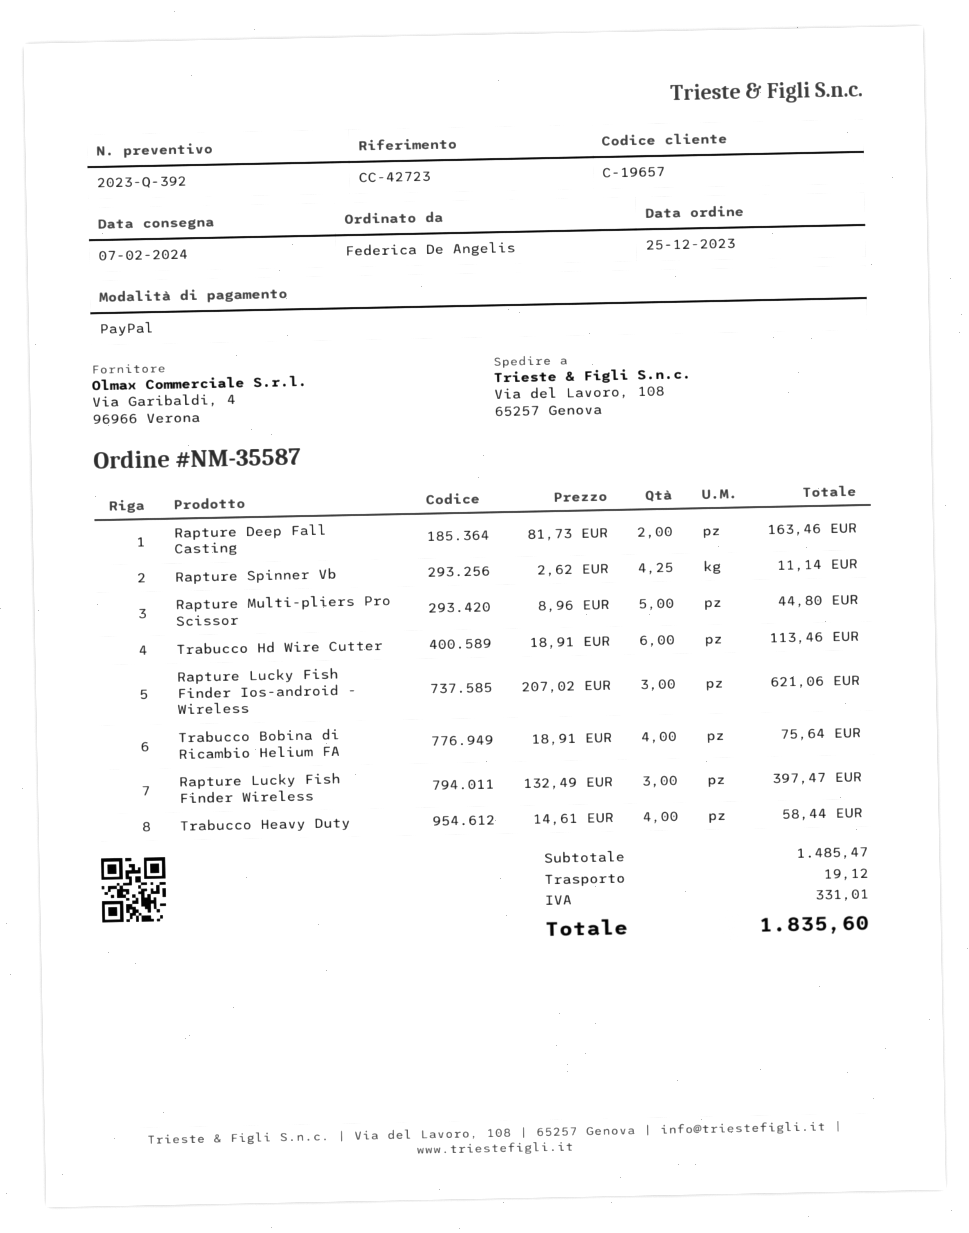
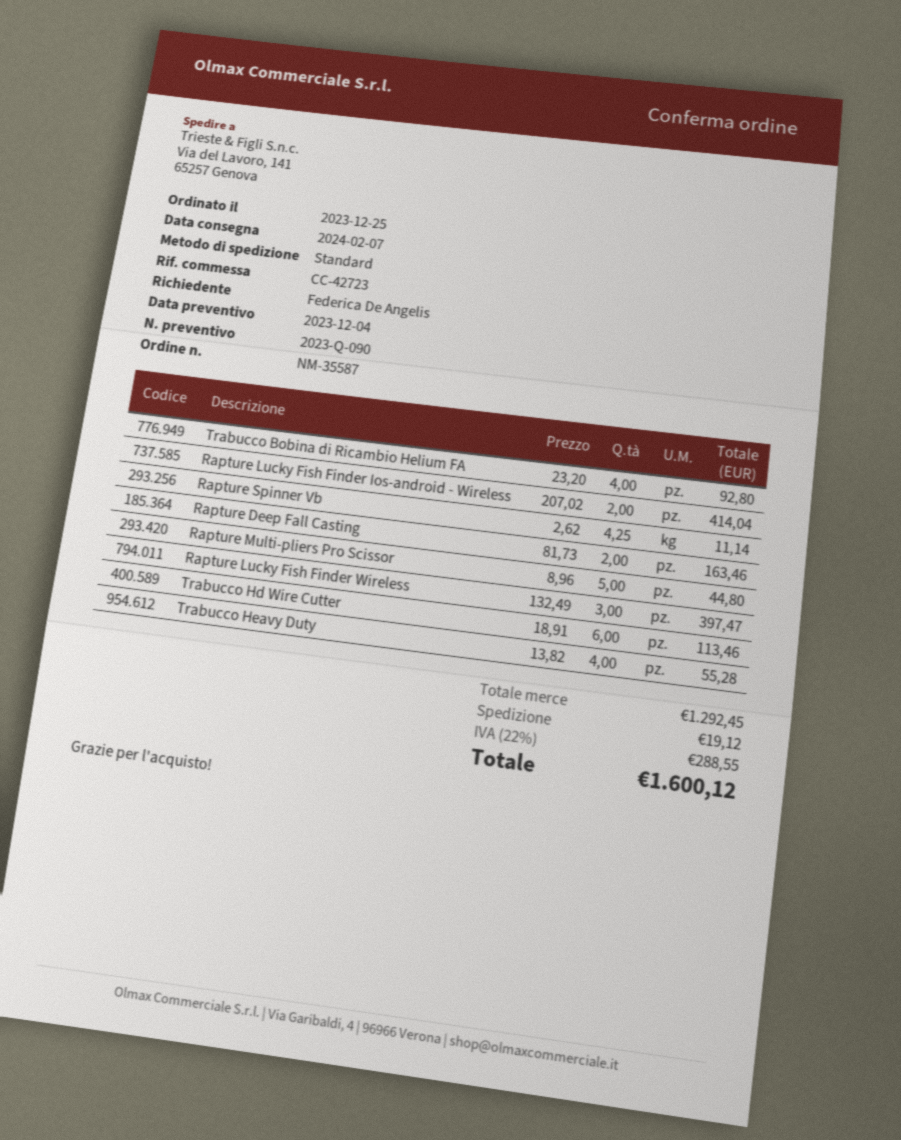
quote number: 2023-Q-392 -> 2023-Q-090
ship to: Via del Lavoro, 108, 65257 Genova -> Via del Lavoro, 141, 65257 Genova
Rapture Lucky Fish Finder Ios-android - Wireless: 3 x 207.02 = 621.06 -> 2 x 207.02 = 414.04
Trabucco Bobina di Ricambio Helium FA: 4 x 18.91 = 75.64 -> 4 x 23.20 = 92.80
Trabucco Heavy Duty: 4 x 14.61 = 58.44 -> 4 x 13.82 = 55.28
subtotal: 1485.47 -> 1292.45
tax: 331.01 -> 288.55
total: 1835.60 -> 1600.12

